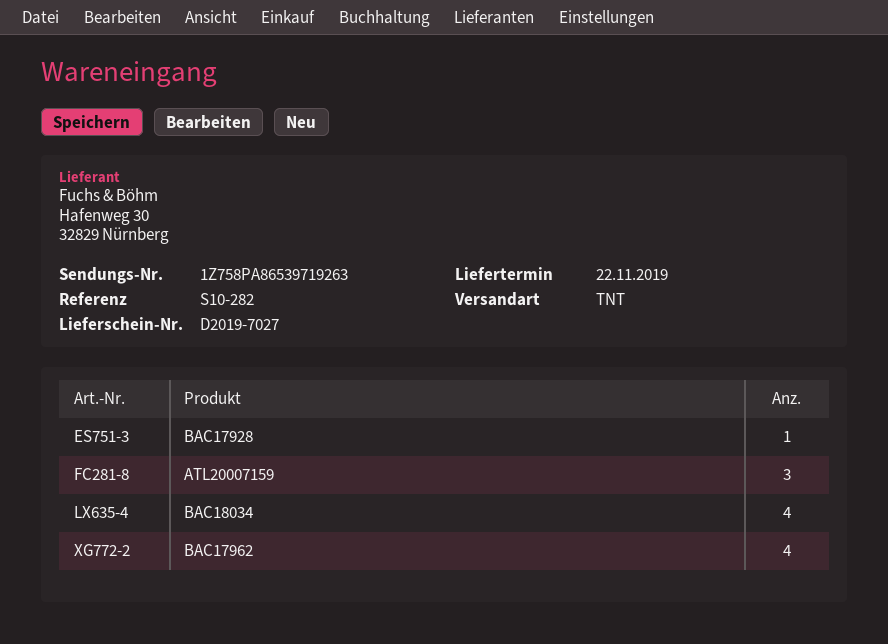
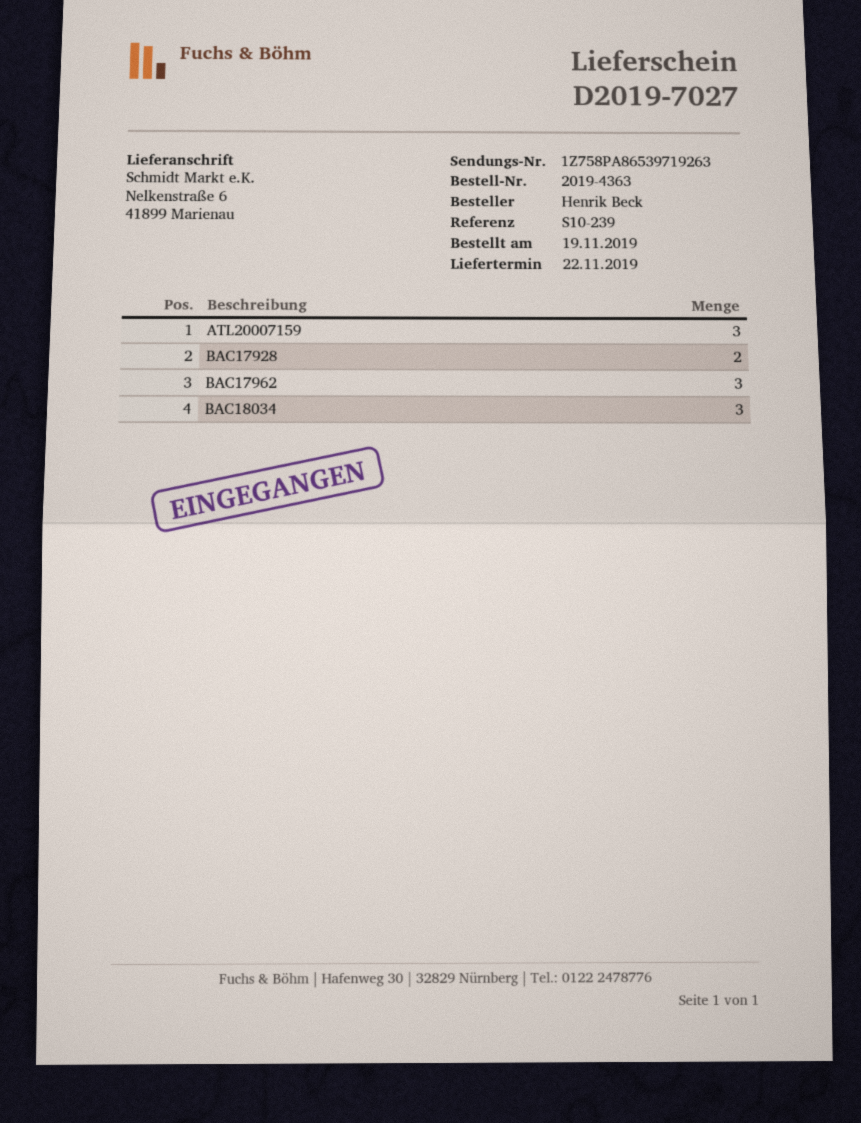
reference: S10-282 -> S10-239
BAC17928: 1 -> 2
BAC18034: 4 -> 3
BAC17962: 4 -> 3

